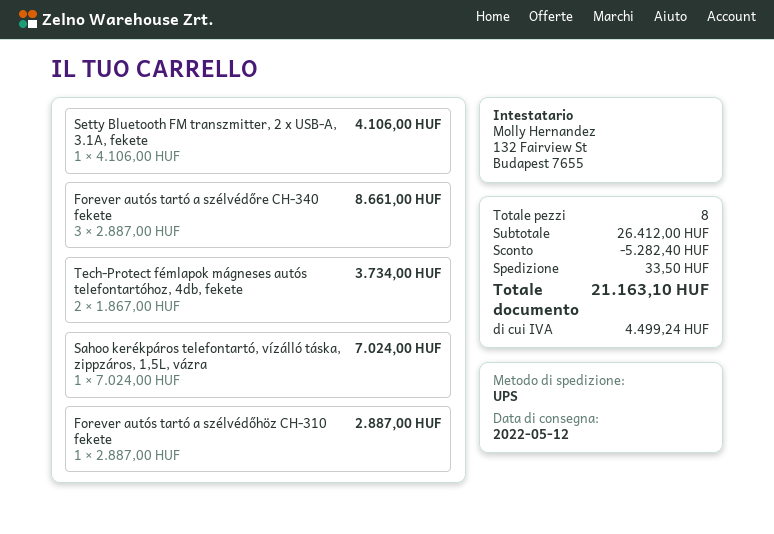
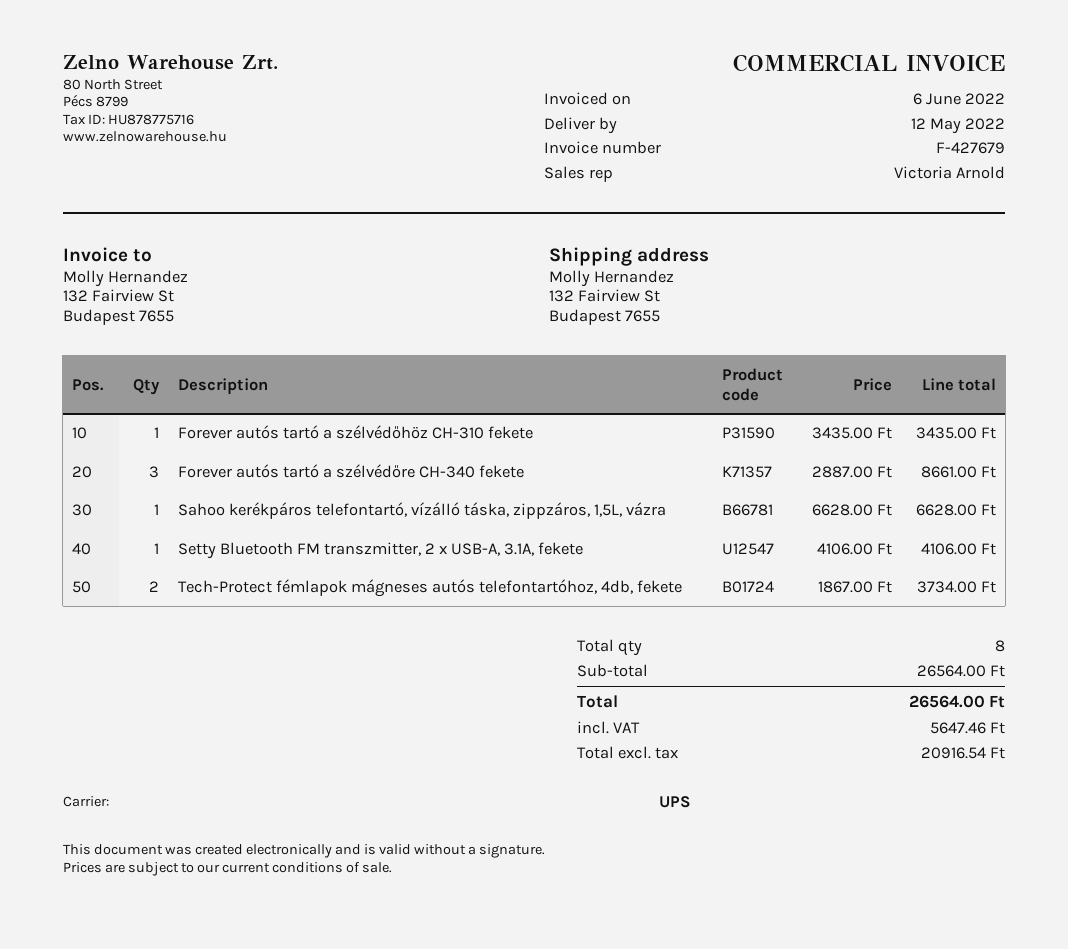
Sahoo kerékpáros telefontartó, vízálló táska, zippzáros, 1,5L, vázra: 1 x 7024.00 = 7024.00 -> 1 x 6628.00 = 6628.00
Forever autós tartó a szélvédőhöz CH-310 fekete: 1 x 2887.00 = 2887.00 -> 1 x 3435.00 = 3435.00
subtotal: 26412.00 -> 26564.00
discount: 5282.40 -> none
shipping: 33.50 -> none
tax: 4499.24 -> 5647.46
total: 21163.10 -> 26564.00

